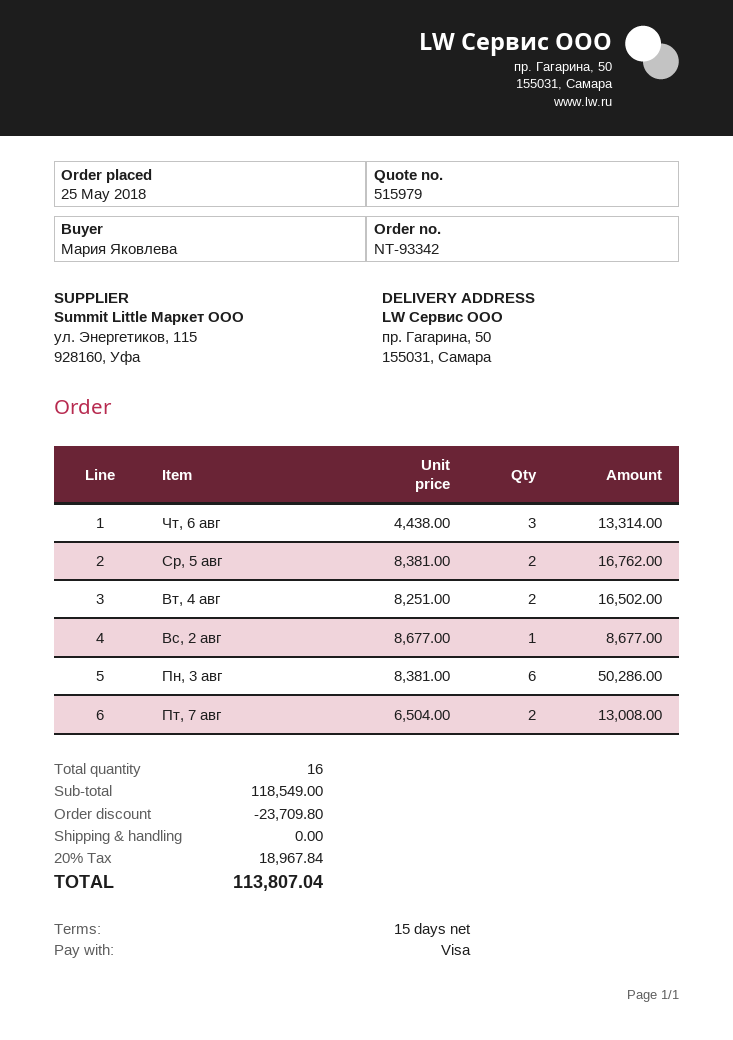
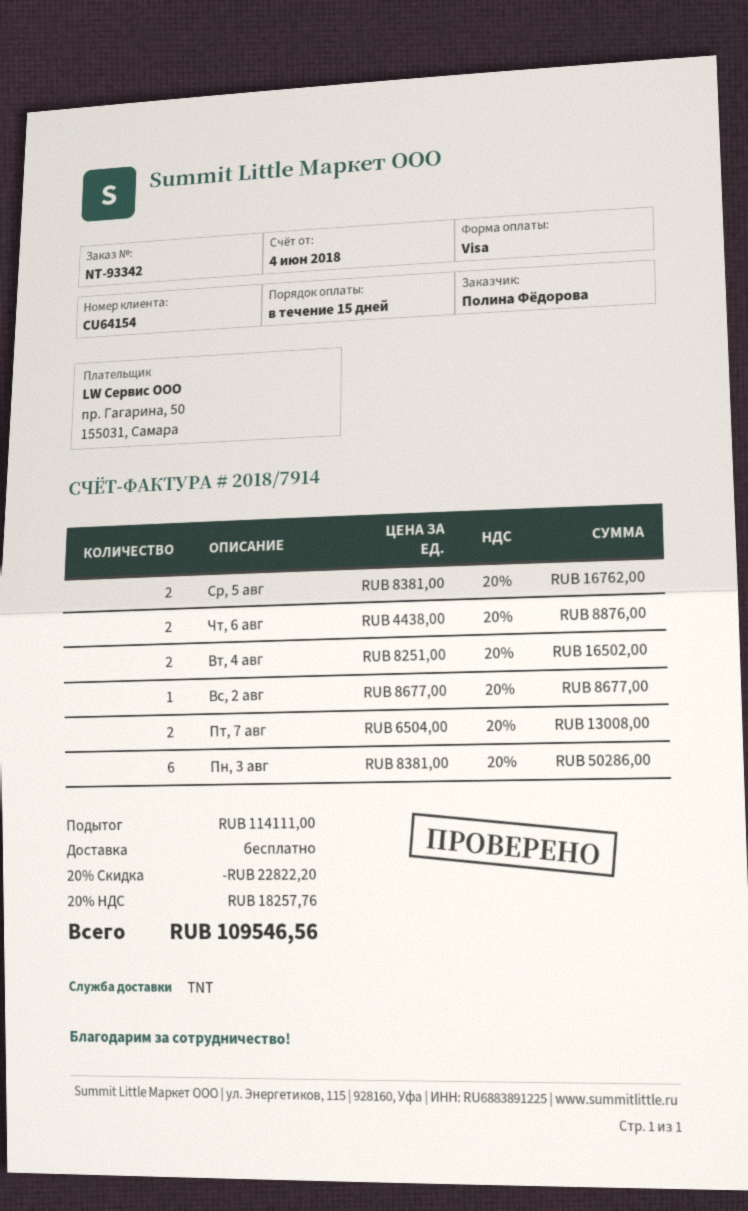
ordered by: Мария Яковлева -> Полина Фёдорова
Чт, 6 авг: 3 x 4438.00 = 13314.00 -> 2 x 4438.00 = 8876.00
subtotal: 118549.00 -> 114111.00
discount: 23709.80 -> 22822.20
tax: 20% = 18967.84 -> 20% = 18257.76
total: 113807.04 -> 109546.56

